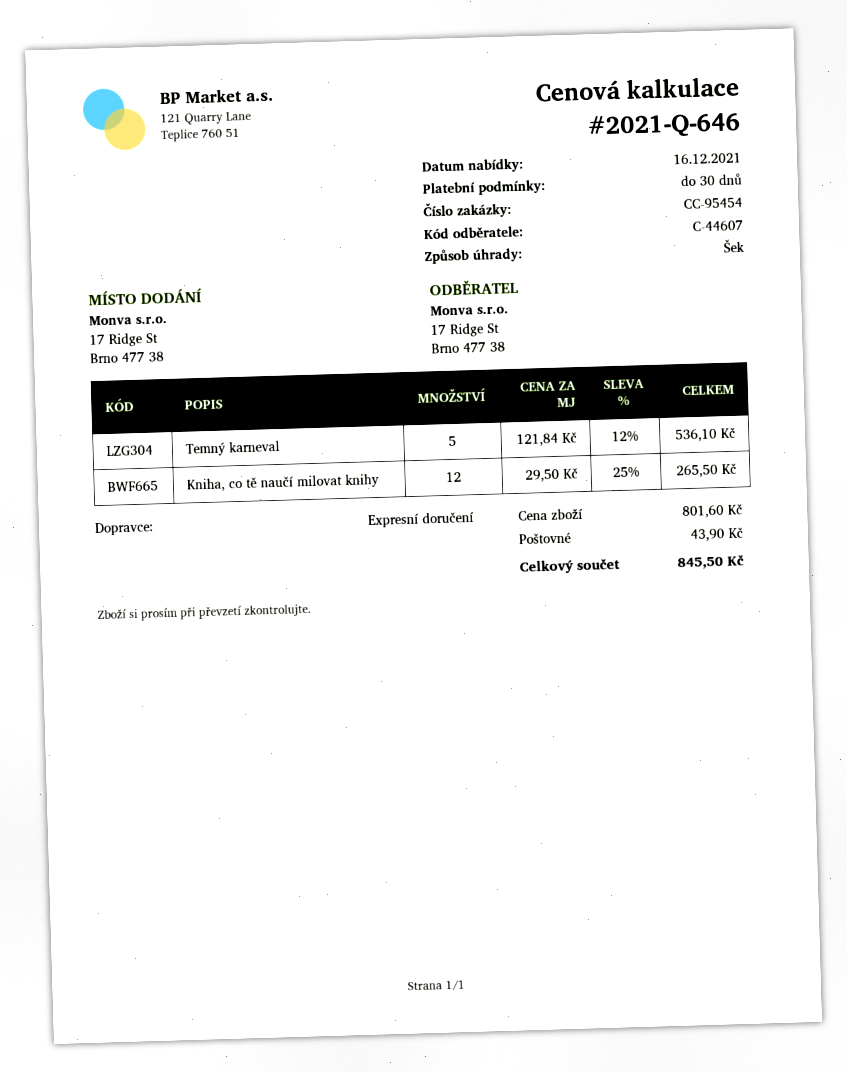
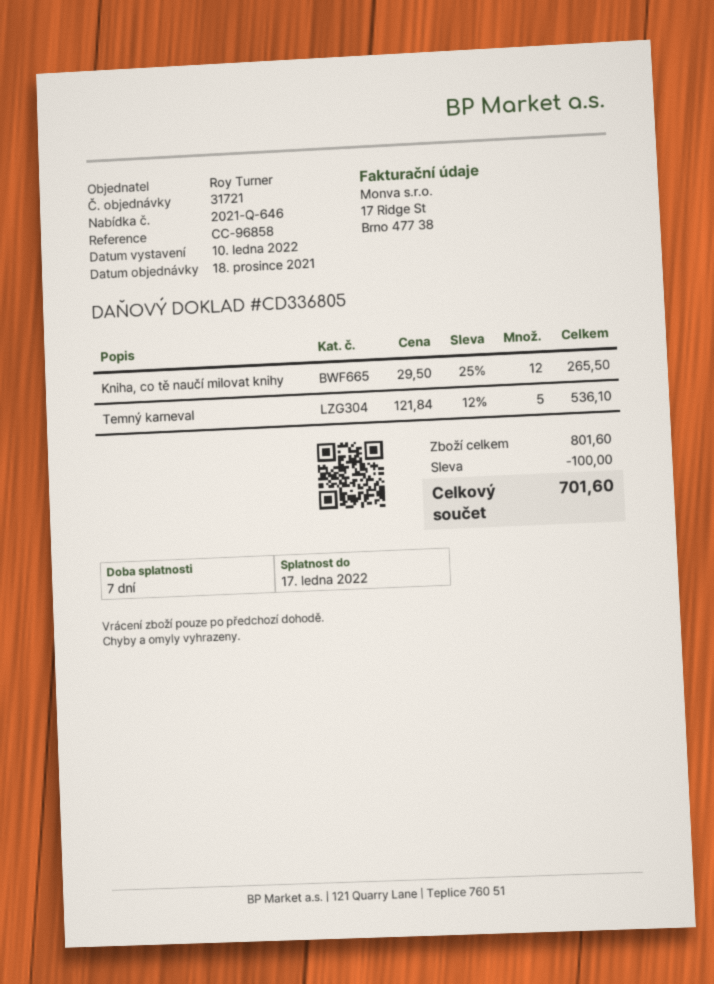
payment terms: 30 days -> 7 days
reference: CC-95454 -> CC-96858
discount: none -> 100.00
shipping: 43.90 -> none
total: 845.50 -> 701.60

